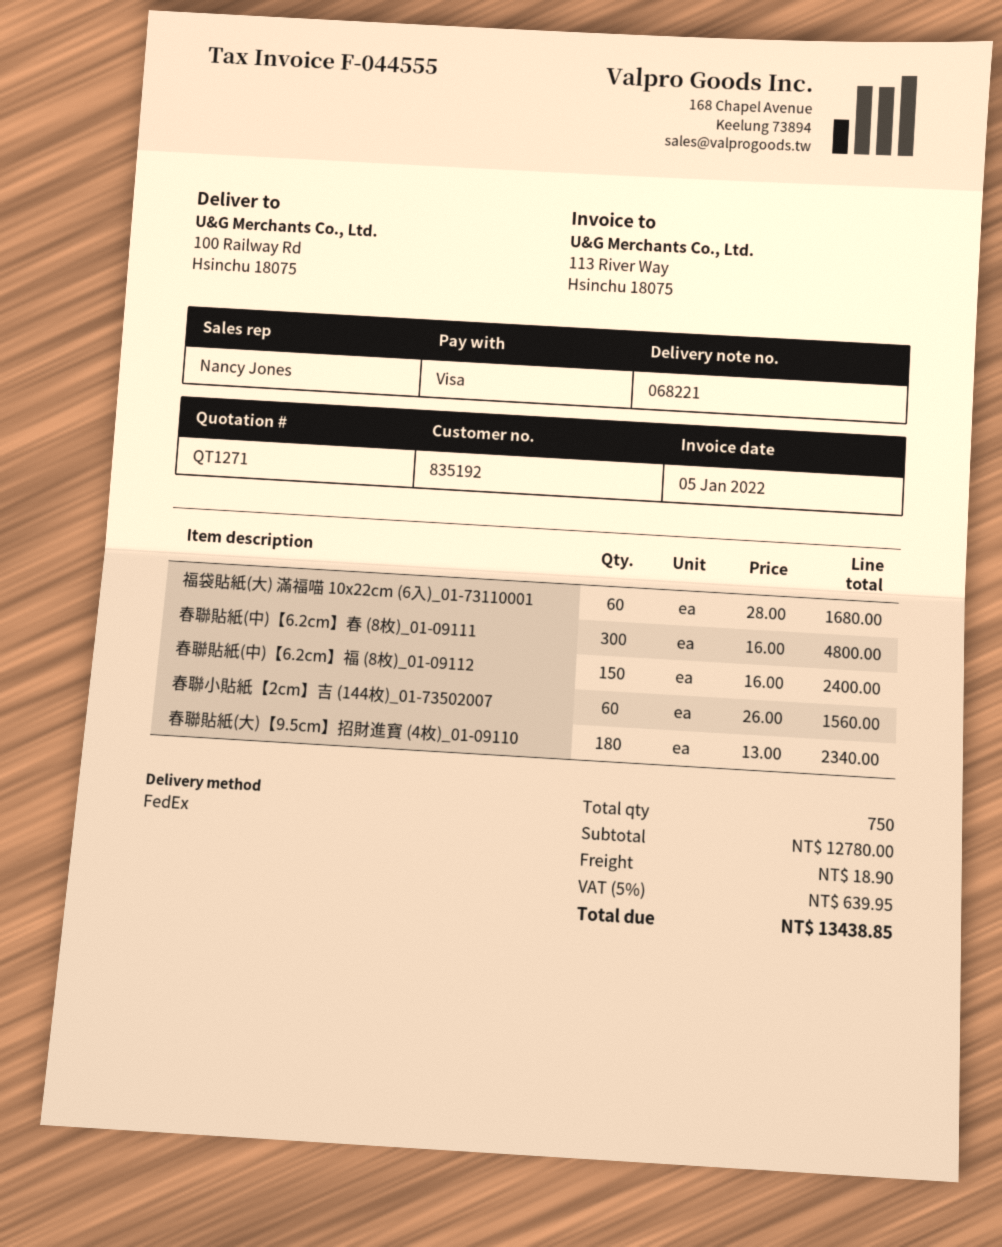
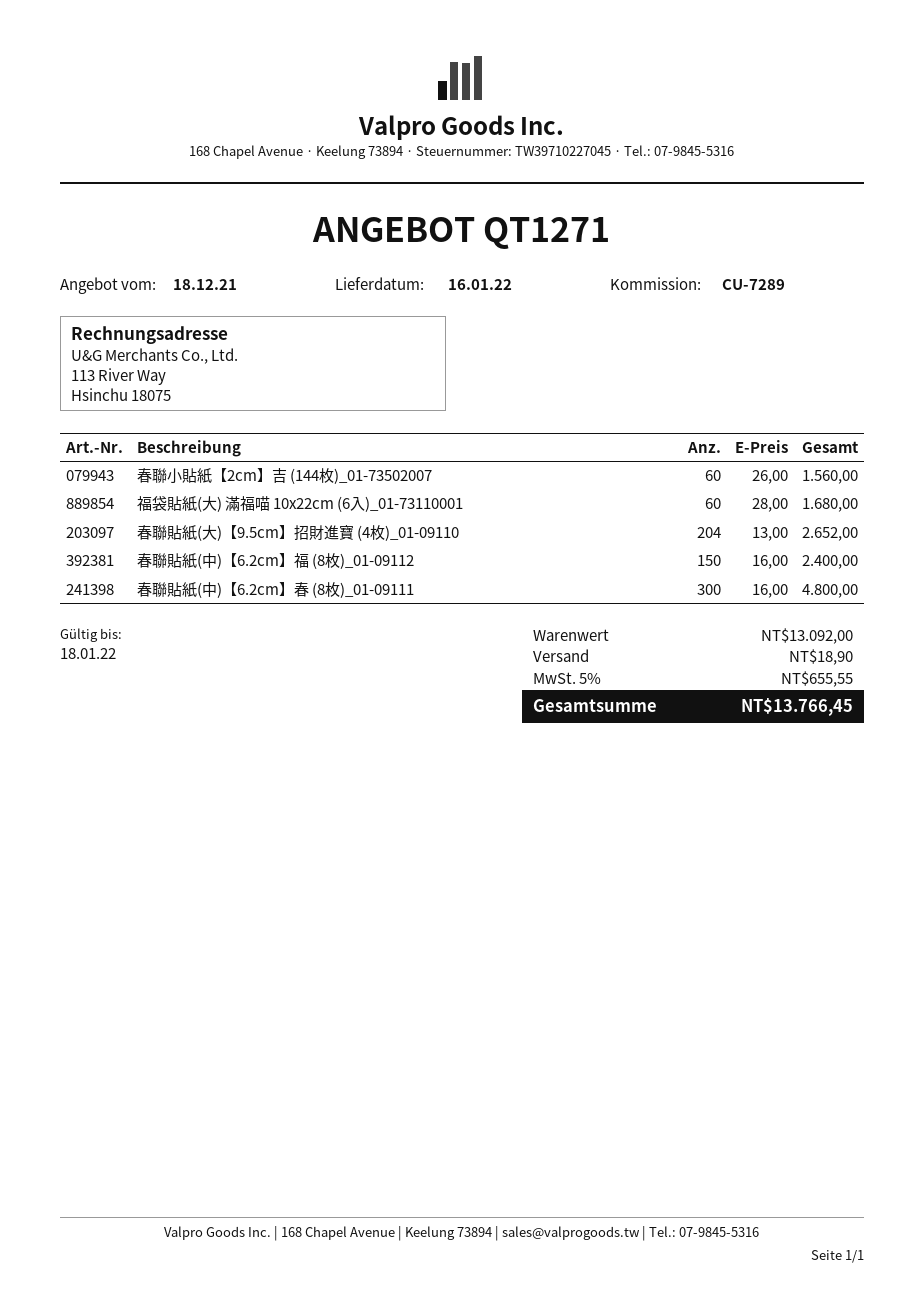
春聯貼紙(大)【9.5cm】招財進寶 (4枚)_01-09110: 180 x 13.00 = 2340.00 -> 204 x 13.00 = 2652.00
subtotal: 12780.00 -> 13092.00
tax: 5% = 639.95 -> 5% = 655.55
total: 13438.85 -> 13766.45

